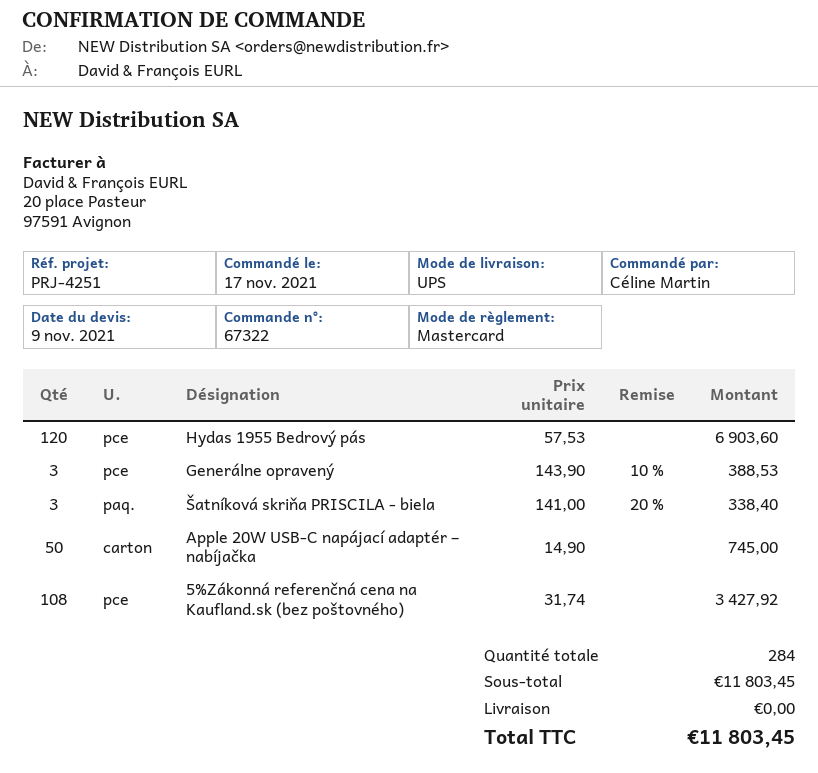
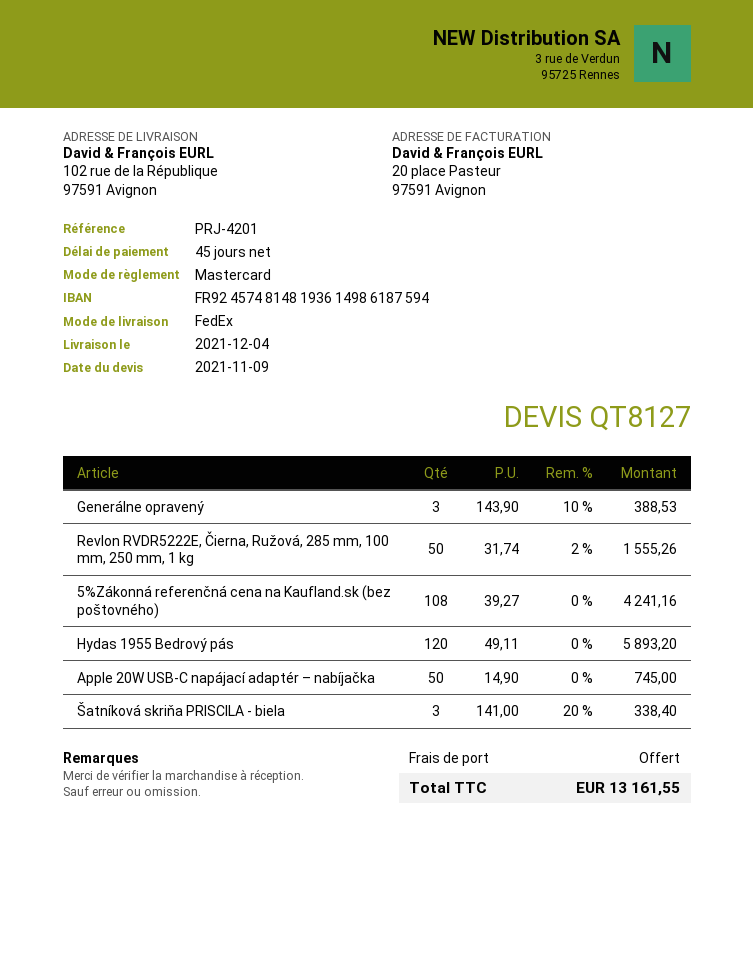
reference: PRJ-4251 -> PRJ-4201
shipping method: UPS -> FedEx
Hydas 1955 Bedrový pás: 120 x 57.53 = 6903.60 -> 120 x 49.11 = 5893.20
5%Zákonná referenčná cena na Kaufland.sk (bez poštovného): 108 x 31.74 = 3427.92 -> 108 x 39.27 = 4241.16
Revlon RVDR5222E, Čierna, Ružová, 285 mm, 100 mm, 250 mm, 1 kg: none -> 50 x 31.74 - 2% = 1555.26
total: 11803.45 -> 13161.55

